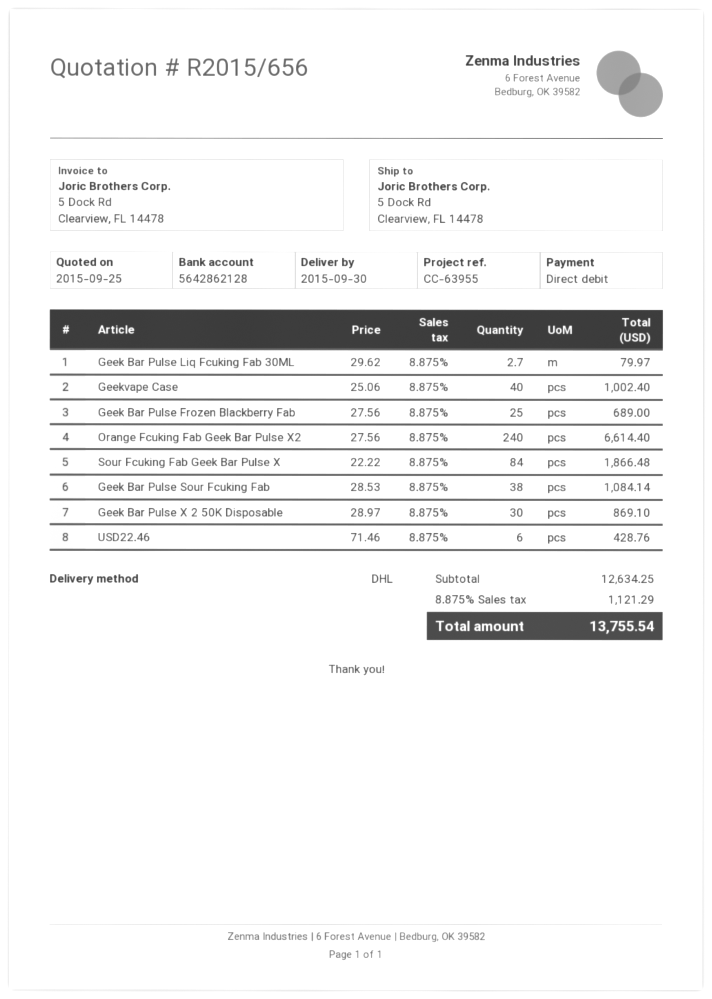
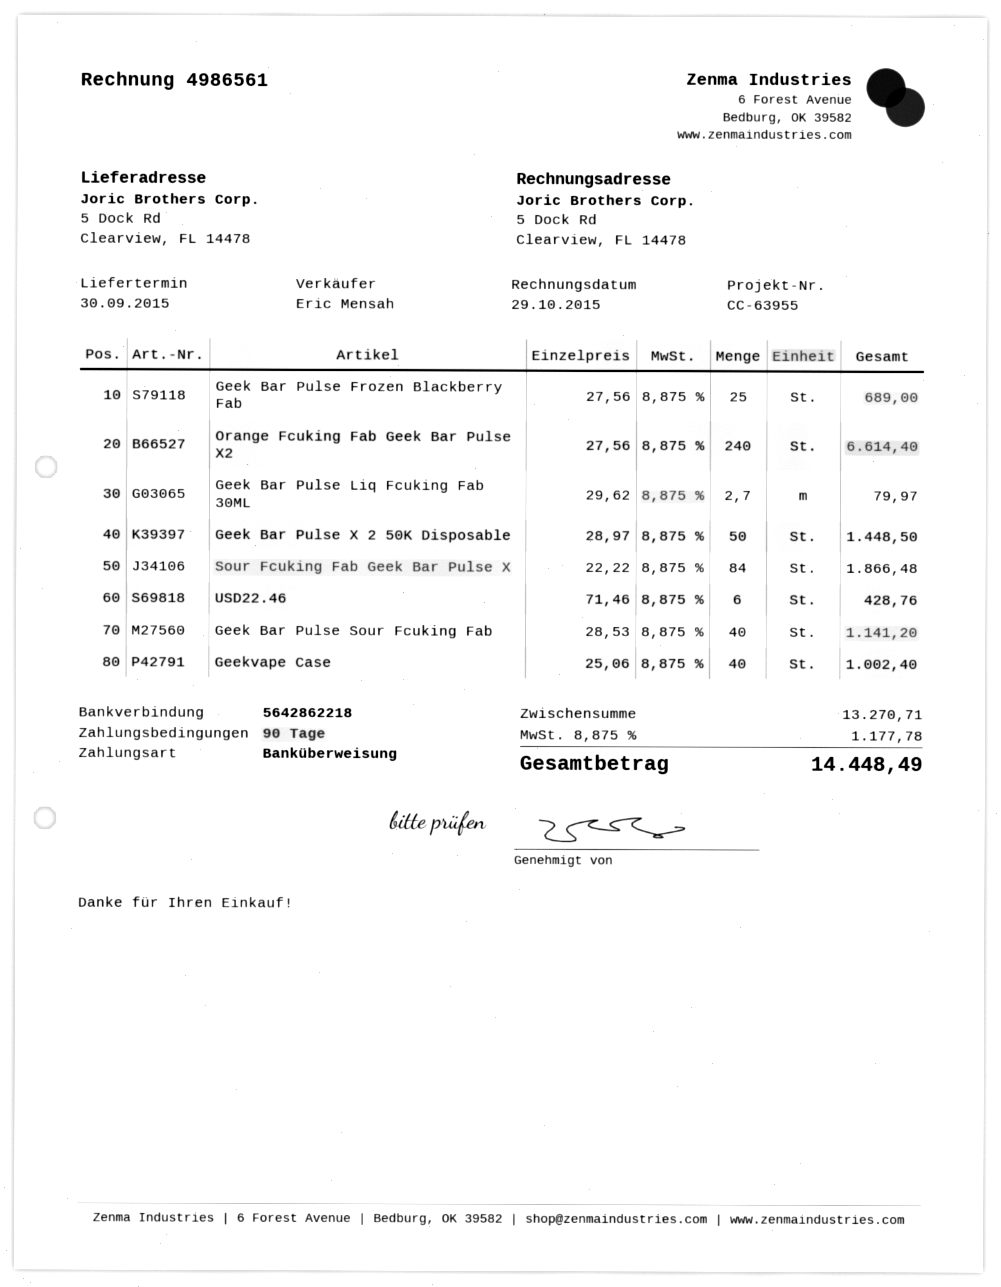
payment method: direct debit -> bank transfer
bank account: 5642862128 -> 5642862218
Geek Bar Pulse Sour Fcuking Fab: 38 x 28.53 = 1084.14 -> 40 x 28.53 = 1141.20
Geek Bar Pulse X 2 50K Disposable: 30 x 28.97 = 869.10 -> 50 x 28.97 = 1448.50
subtotal: 12634.25 -> 13270.71
tax: 8.875% = 1121.29 -> 8.875% = 1177.78
total: 13755.54 -> 14448.49

